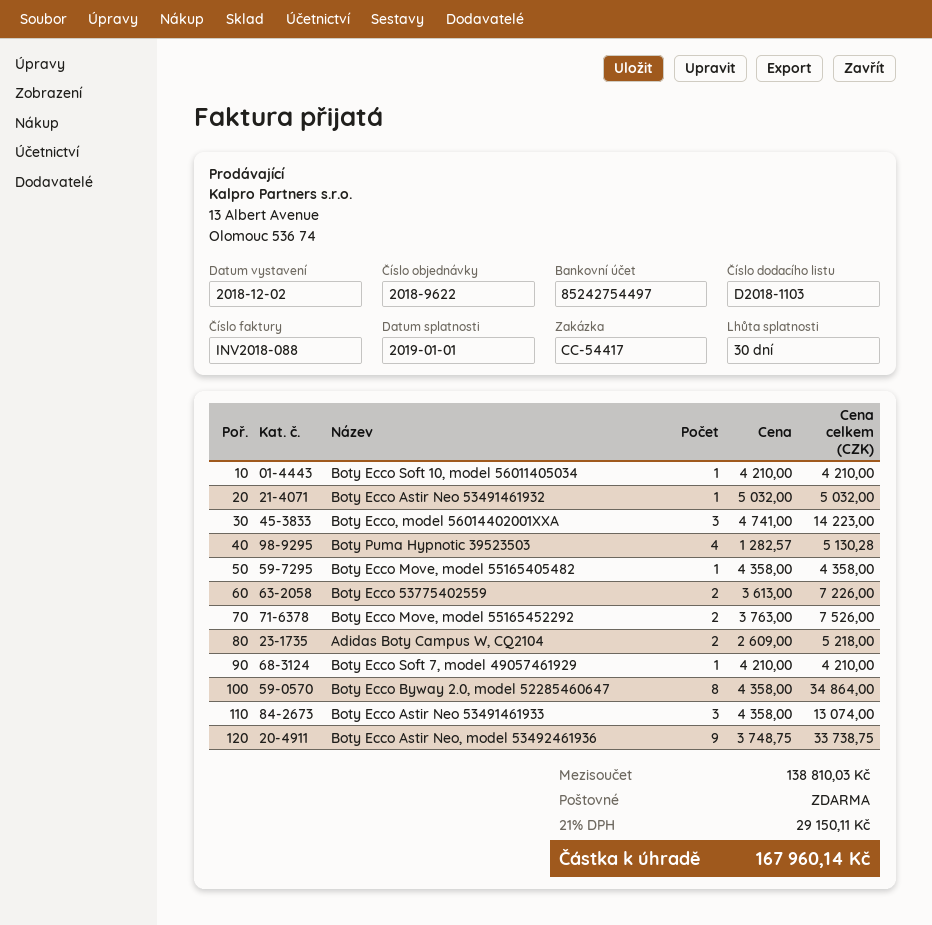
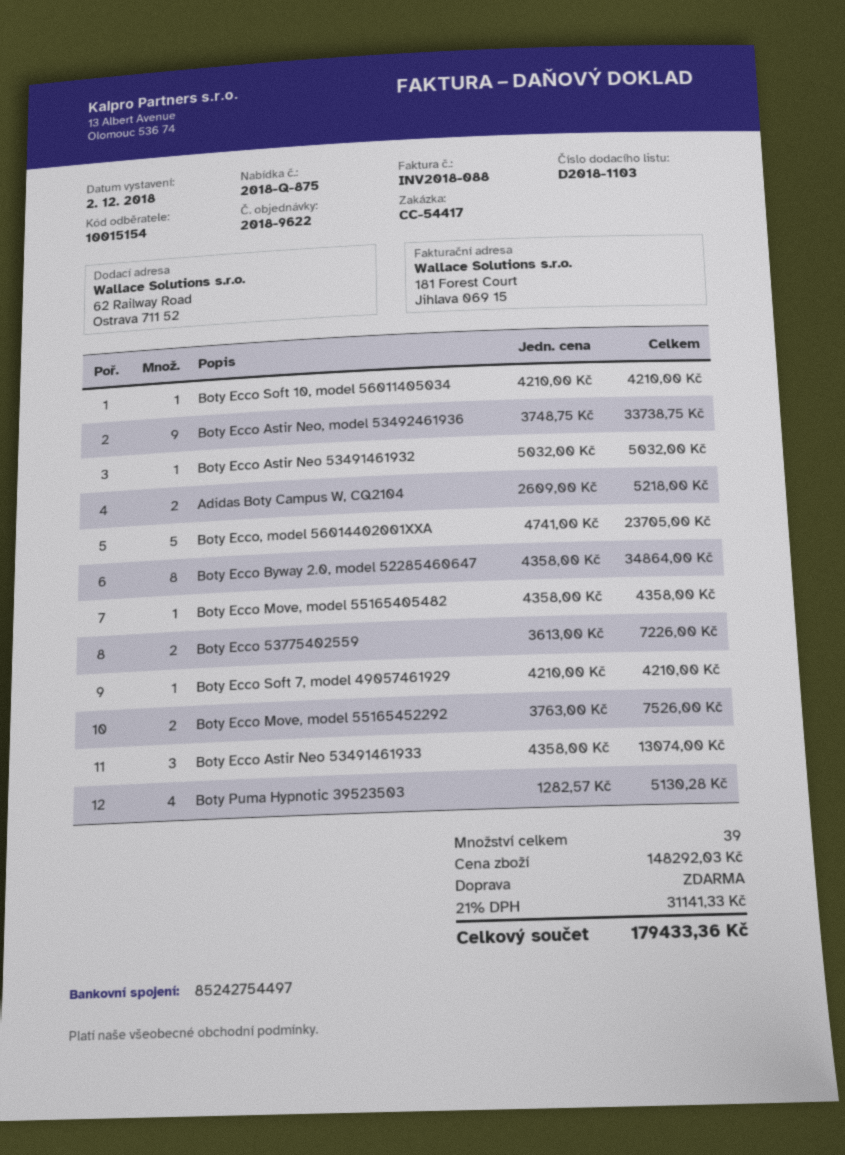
Boty Ecco, model 56014402001XXA: 3 x 4741.00 = 14223.00 -> 5 x 4741.00 = 23705.00
subtotal: 138810.03 -> 148292.03
tax: 21% = 29150.11 -> 21% = 31141.33
total: 167960.14 -> 179433.36

